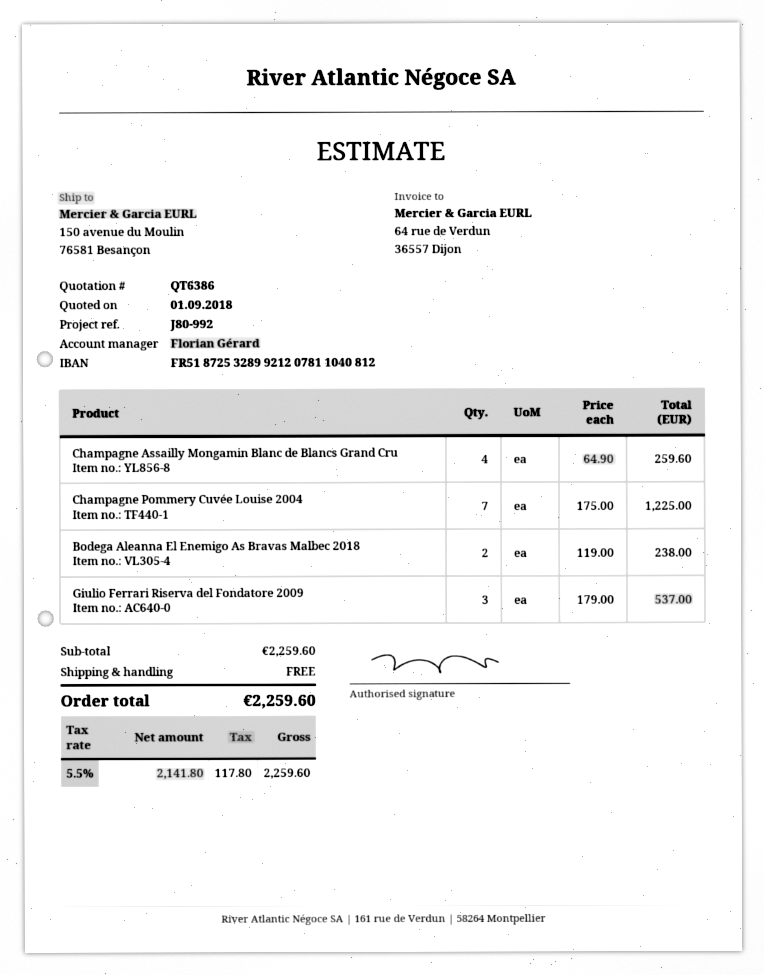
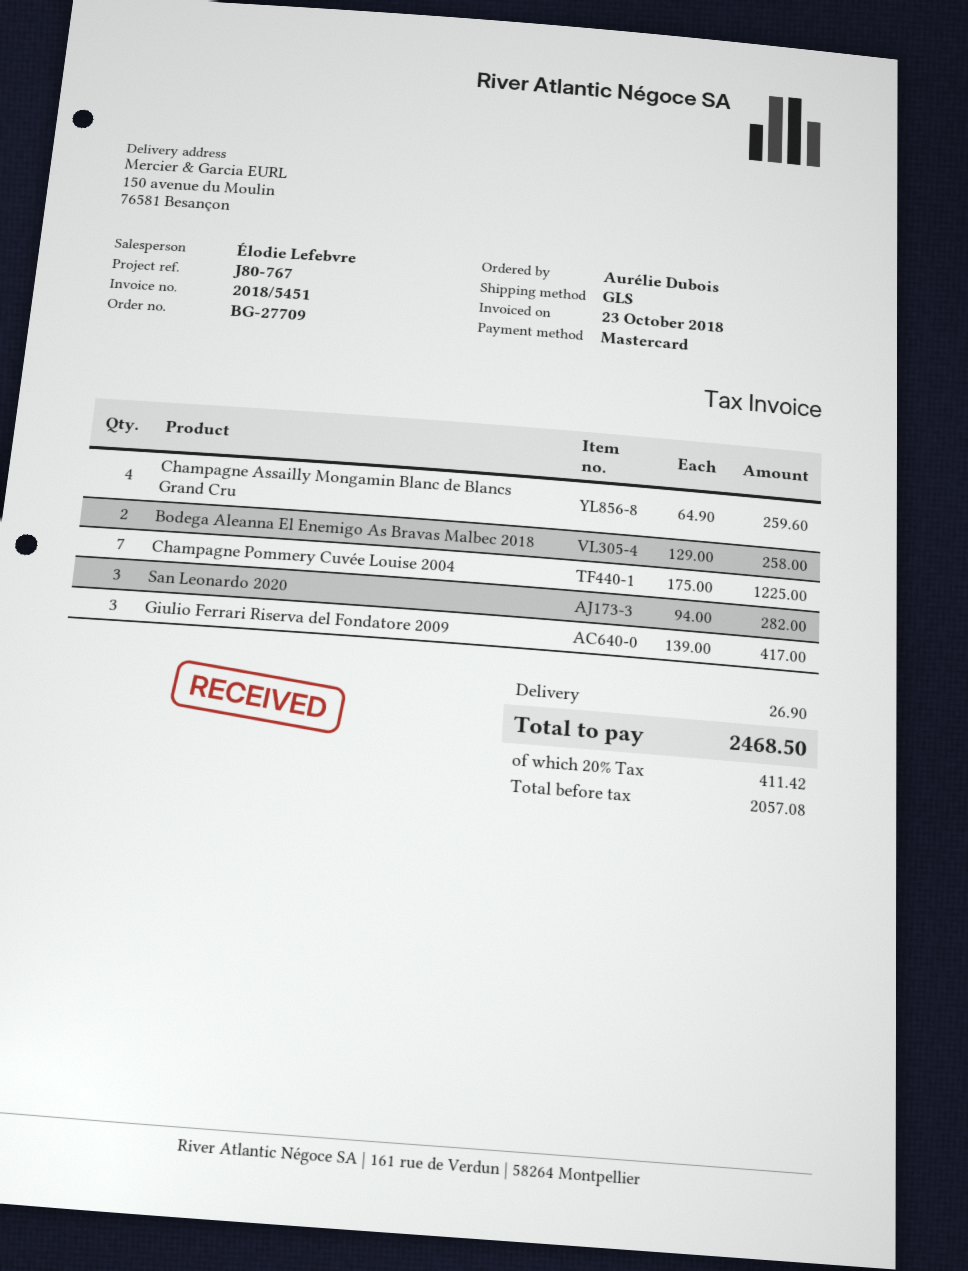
reference: J80-992 -> J80-767
sales rep: Florian Gérard -> Élodie Lefebvre
Bodega Aleanna El Enemigo As Bravas Malbec 2018: 2 x 119.00 = 238.00 -> 2 x 129.00 = 258.00
Giulio Ferrari Riserva del Fondatore 2009: 3 x 179.00 = 537.00 -> 3 x 139.00 = 417.00
San Leonardo 2020: none -> 3 x 94.00 = 282.00
shipping: 0.00 -> 26.90
net: 2141.80 -> 2057.08
tax: 5.5% = 117.80 -> 20% = 411.42
total: 2259.60 -> 2468.50

